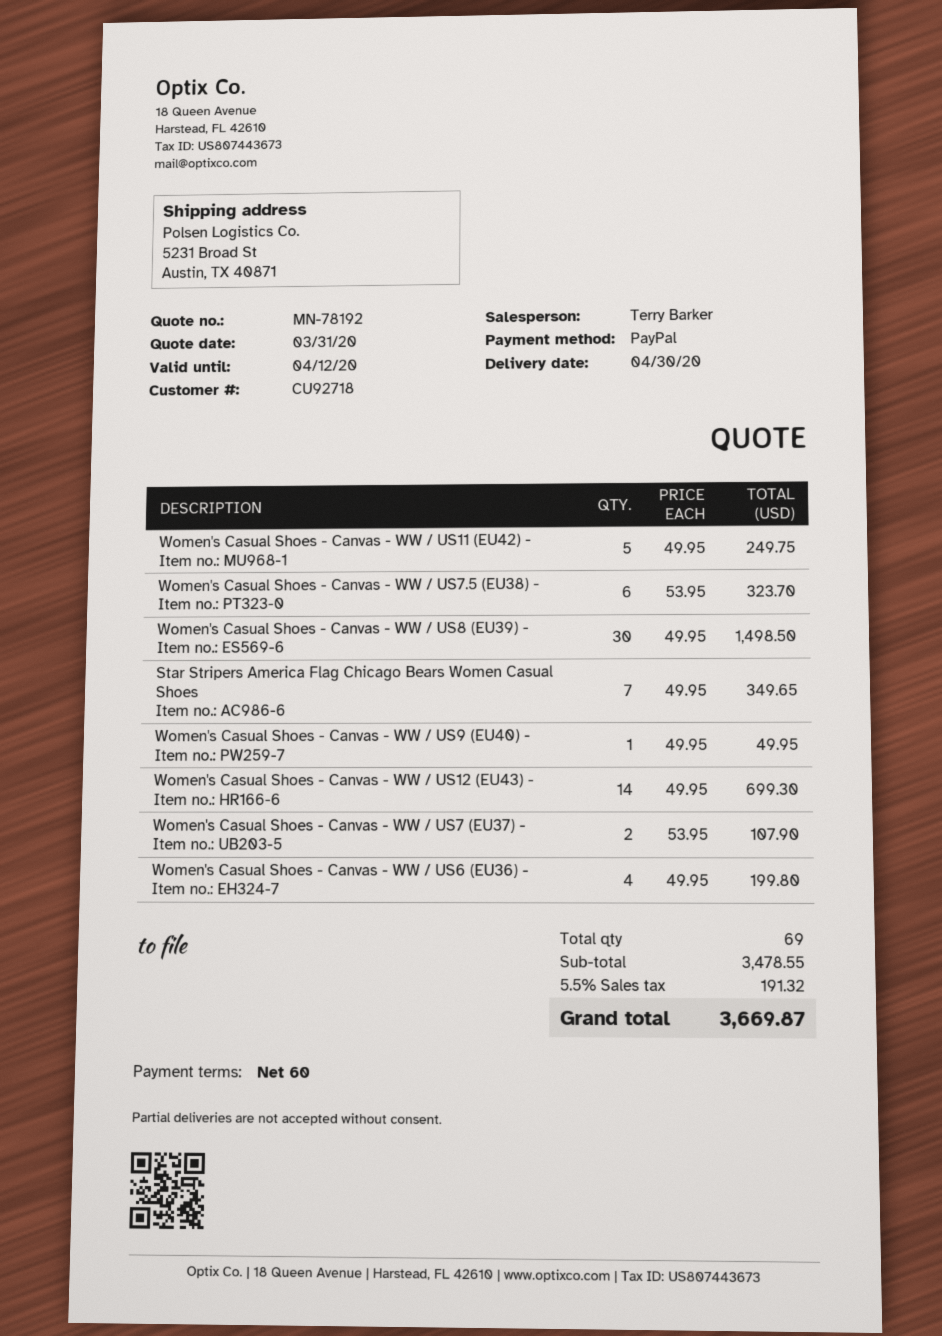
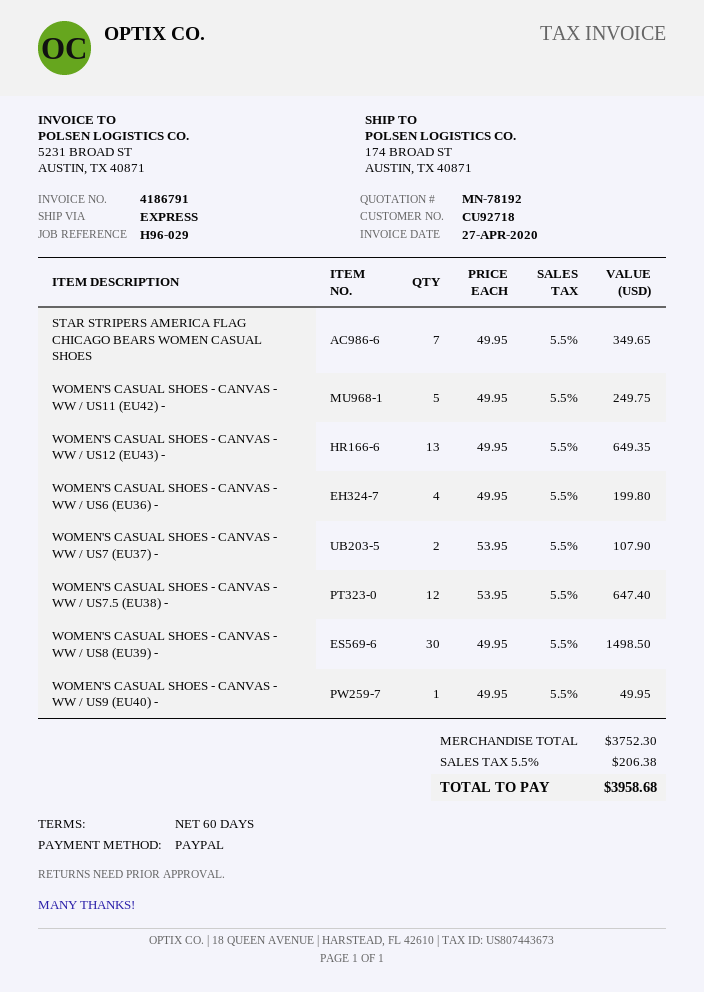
ship to: 5231 Broad St, Austin, TX 40871 -> 174 BROAD ST, AUSTIN, TX 40871
Women's Casual Shoes - Canvas - WW / US7.5 (EU38) -: 6 x 53.95 = 323.70 -> 12 x 53.95 = 647.40
Women's Casual Shoes - Canvas - WW / US12 (EU43) -: 14 x 49.95 = 699.30 -> 13 x 49.95 = 649.35
subtotal: 3478.55 -> 3752.30
tax: 5.5% = 191.32 -> 5.5% = 206.38
total: 3669.87 -> 3958.68

